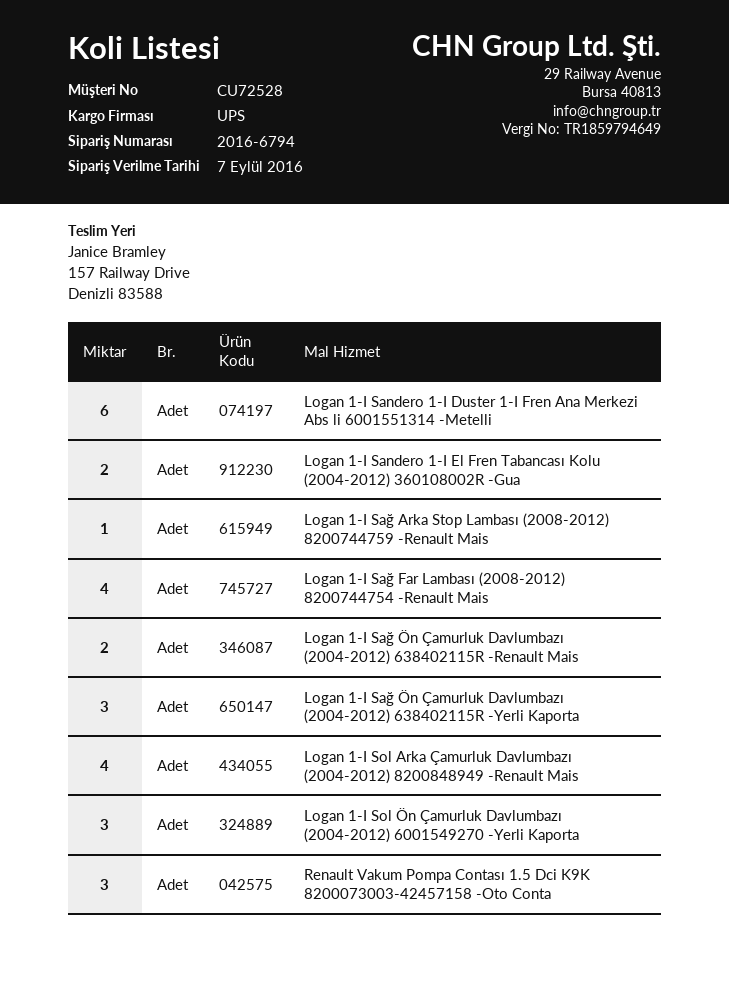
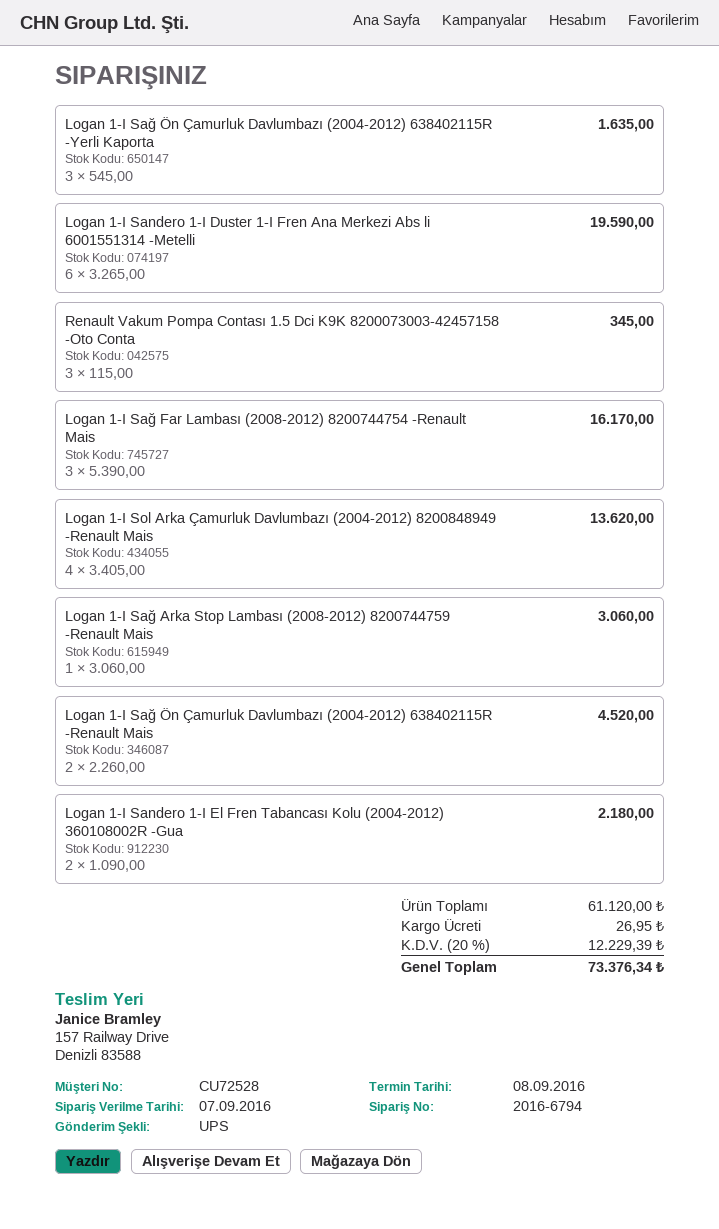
Logan 1-I Sağ Far Lambası (2008-2012) 8200744754 -Renault Mais: 4 -> 3
Logan 1-I Sol Ön Çamurluk Davlumbazı (2004-2012) 6001549270 -Yerli Kaporta: 3 -> none

